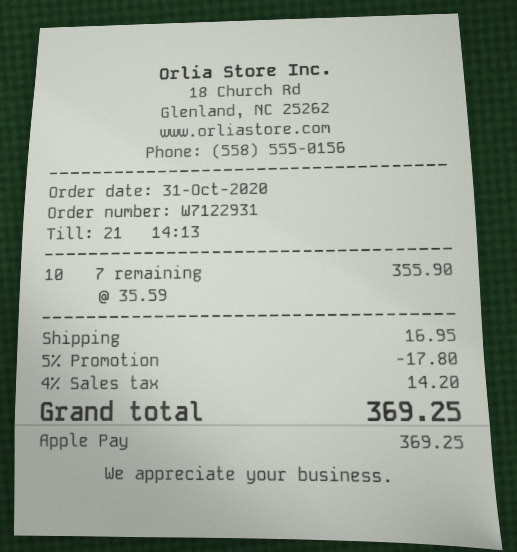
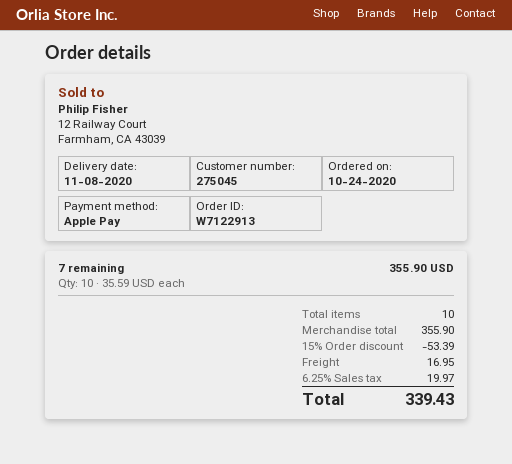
order number: W7122931 -> W7122913
order date: 2020-10-31 -> 2020-10-24
discount: 5% = 17.80 -> 15% = 53.39
tax: 4% = 14.20 -> 6.25% = 19.97
total: 369.25 -> 339.43

